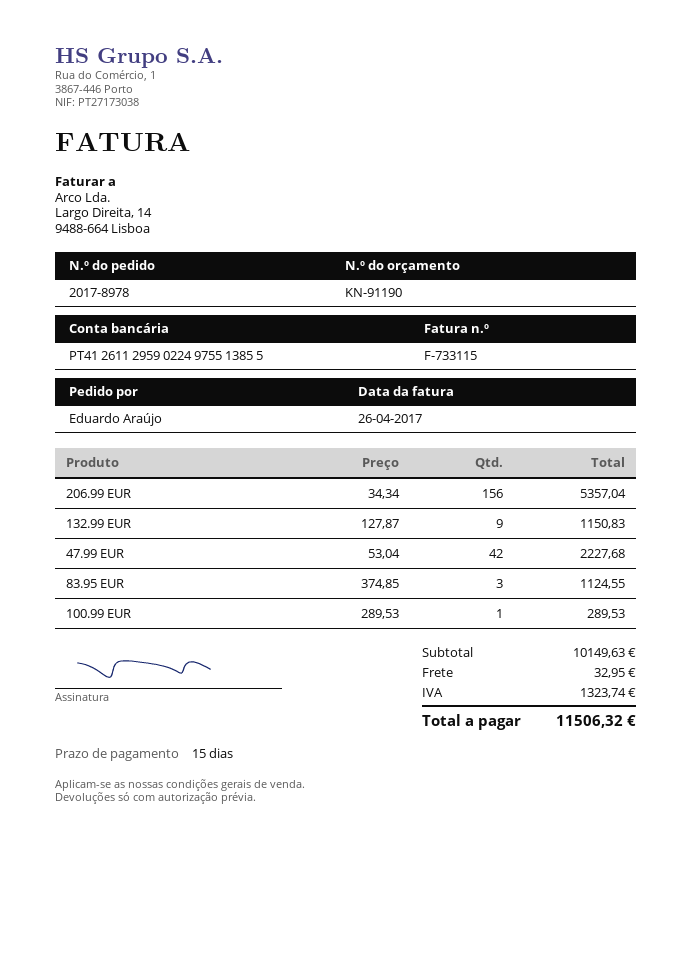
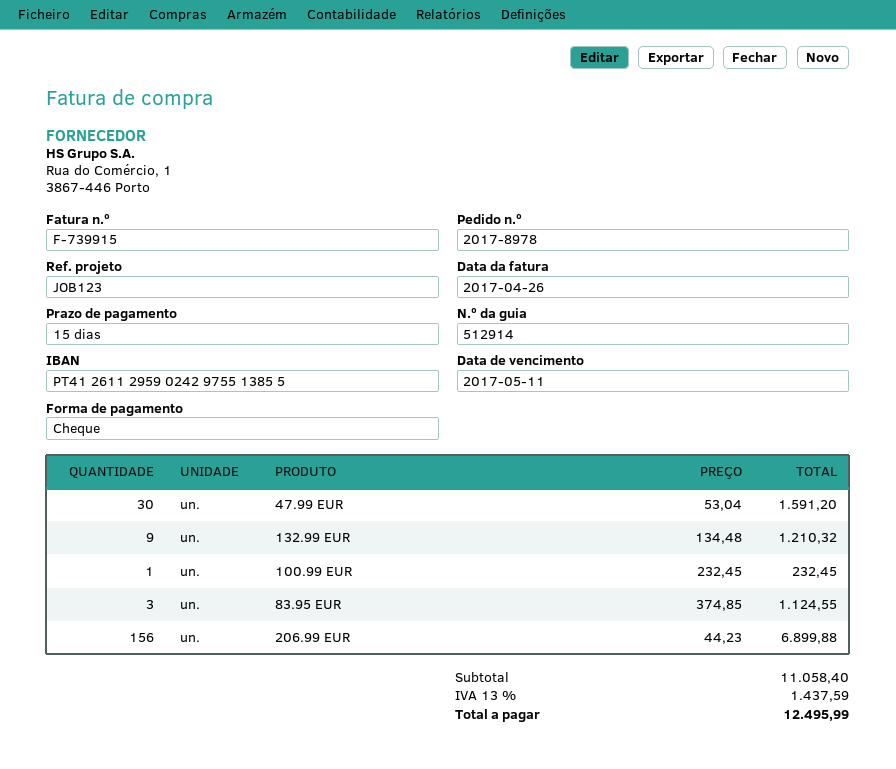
invoice number: F-733115 -> F-739915
bank account: PT41261129590224975513855 -> PT41261129590242975513855
206.99 EUR: 156 x 34.34 = 5357.04 -> 156 x 44.23 = 6899.88
132.99 EUR: 9 x 127.87 = 1150.83 -> 9 x 134.48 = 1210.32
47.99 EUR: 42 x 53.04 = 2227.68 -> 30 x 53.04 = 1591.20
100.99 EUR: 1 x 289.53 = 289.53 -> 1 x 232.45 = 232.45
subtotal: 10149.63 -> 11058.40
shipping: 32.95 -> none
tax: 1323.74 -> 1437.59
total: 11506.32 -> 12495.99

